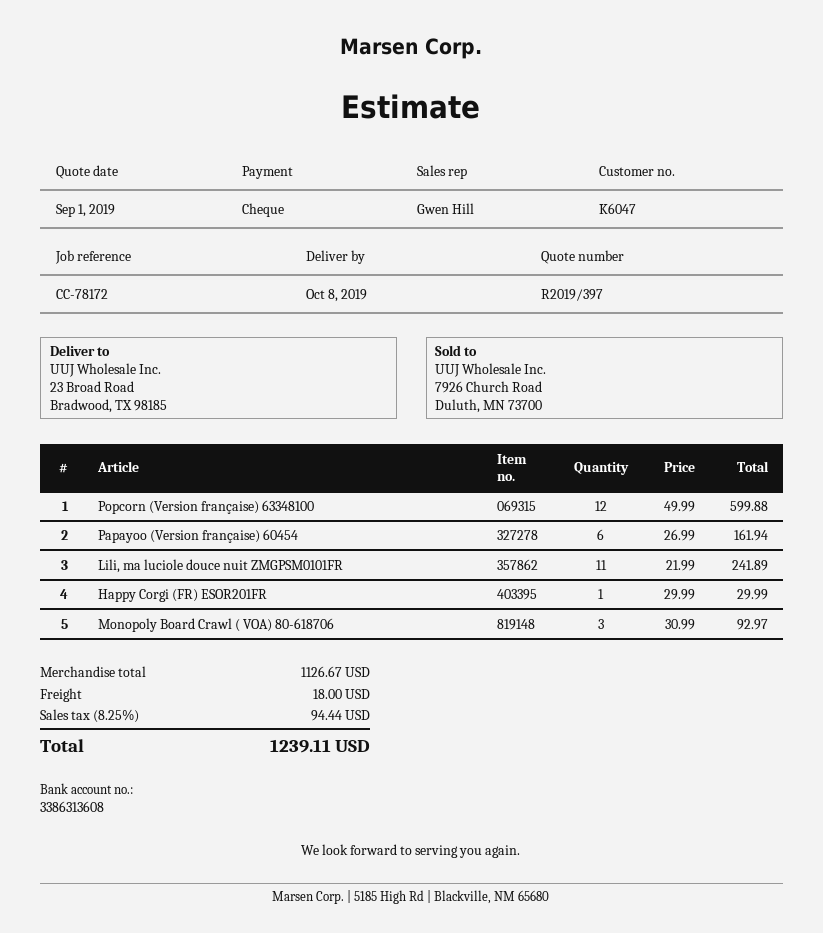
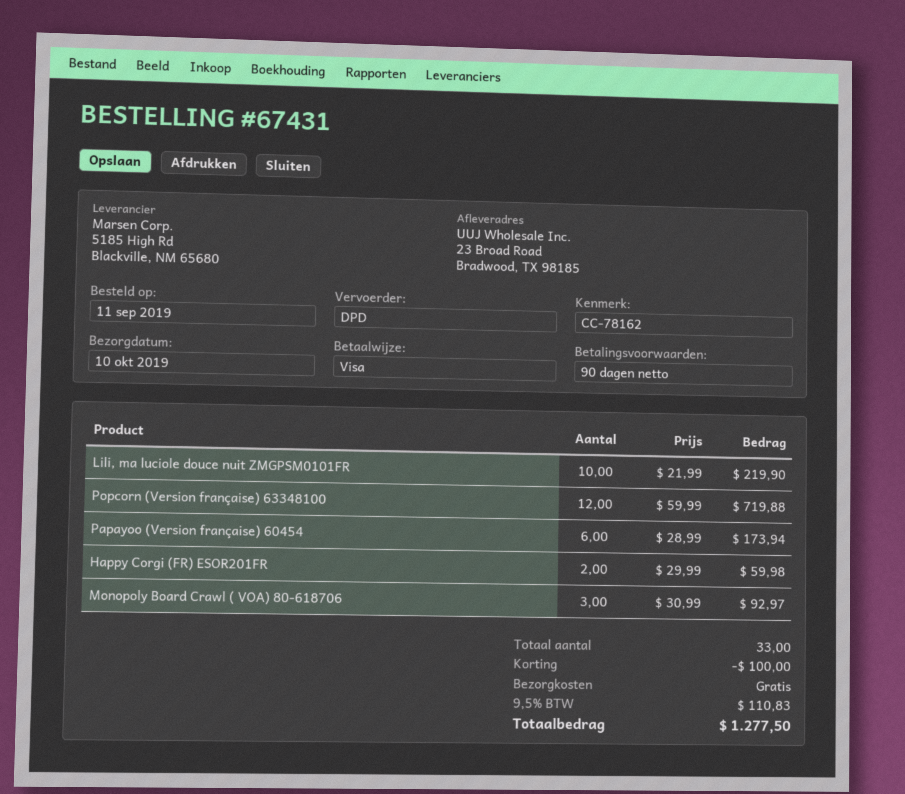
delivery date: 2019-10-08 -> 2019-10-10
reference: CC-78172 -> CC-78162
payment method: cheque -> Visa
Popcorn (Version française) 63348100: 12 x 49.99 = 599.88 -> 12 x 59.99 = 719.88
Papayoo (Version française) 60454: 6 x 26.99 = 161.94 -> 6 x 28.99 = 173.94
Lili, ma luciole douce nuit ZMGPSM0101FR: 11 x 21.99 = 241.89 -> 10 x 21.99 = 219.90
Happy Corgi (FR) ESOR201FR: 1 x 29.99 = 29.99 -> 2 x 29.99 = 59.98
discount: none -> 100.00
shipping: 18.00 -> 0.00
tax: 8.25% = 94.44 -> 9.5% = 110.83
total: 1239.11 -> 1277.50

